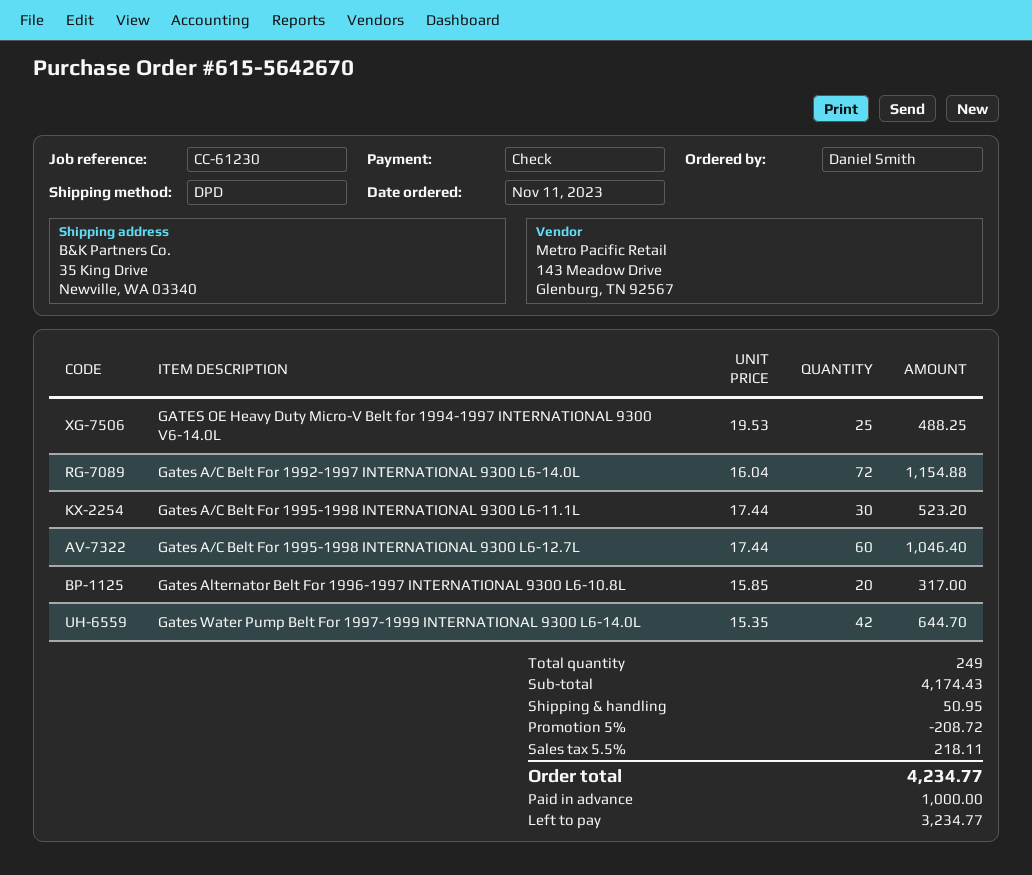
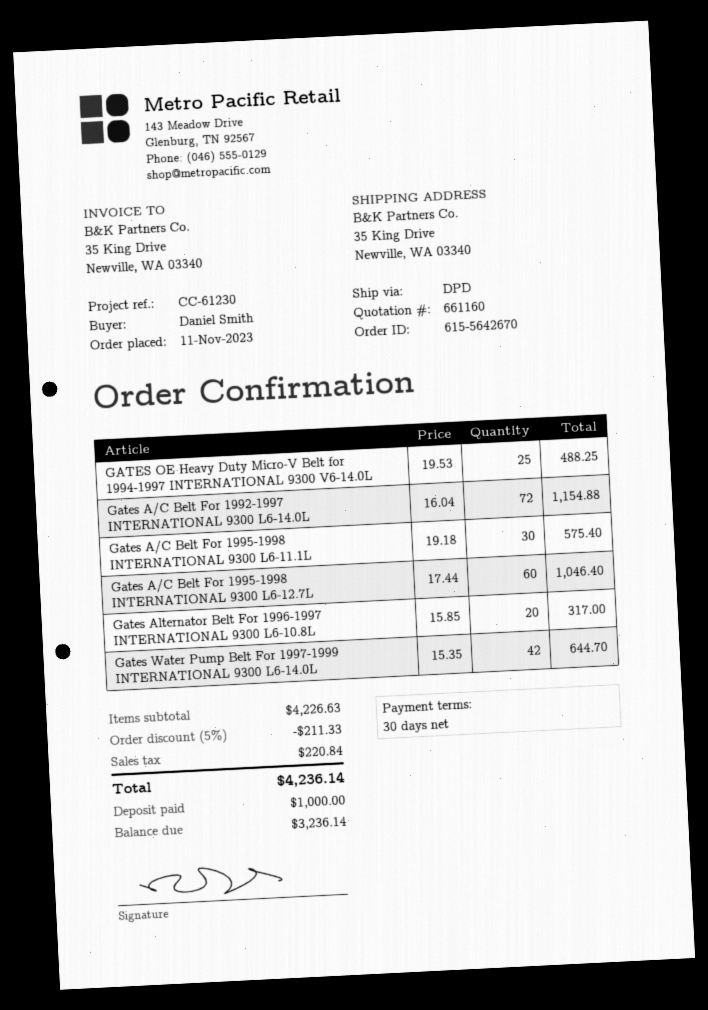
Gates A/C Belt For 1995-1998 INTERNATIONAL 9300 L6-11.1L: 30 x 17.44 = 523.20 -> 30 x 19.18 = 575.40
subtotal: 4174.43 -> 4226.63
discount: 5% = 208.72 -> 5% = 211.33
shipping: 50.95 -> none
tax: 218.11 -> 220.84
total: 4234.77 -> 4236.14
balance: 3234.77 -> 3236.14

